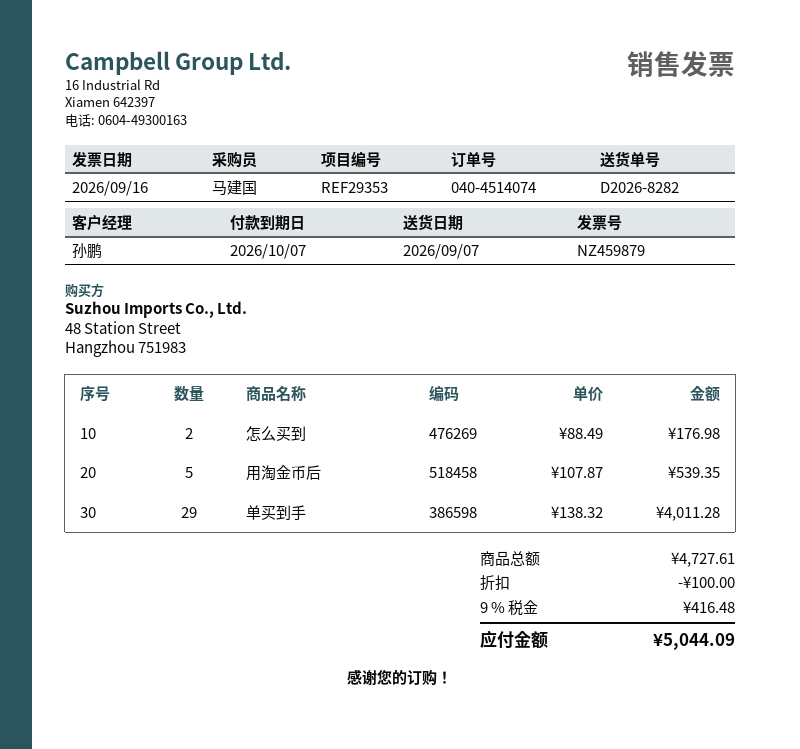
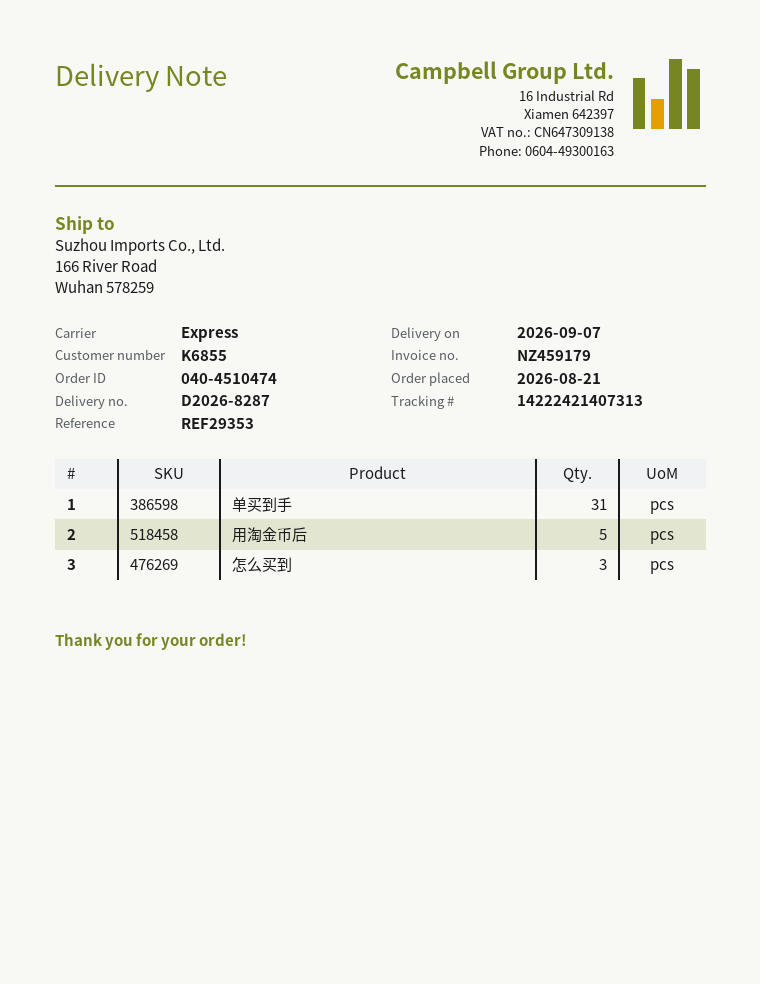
order number: 040-4514074 -> 040-4510474
delivery note number: D2026-8282 -> D2026-8287
invoice number: NZ459879 -> NZ459179
怎么买到: 2 -> 3
单买到手: 29 -> 31

